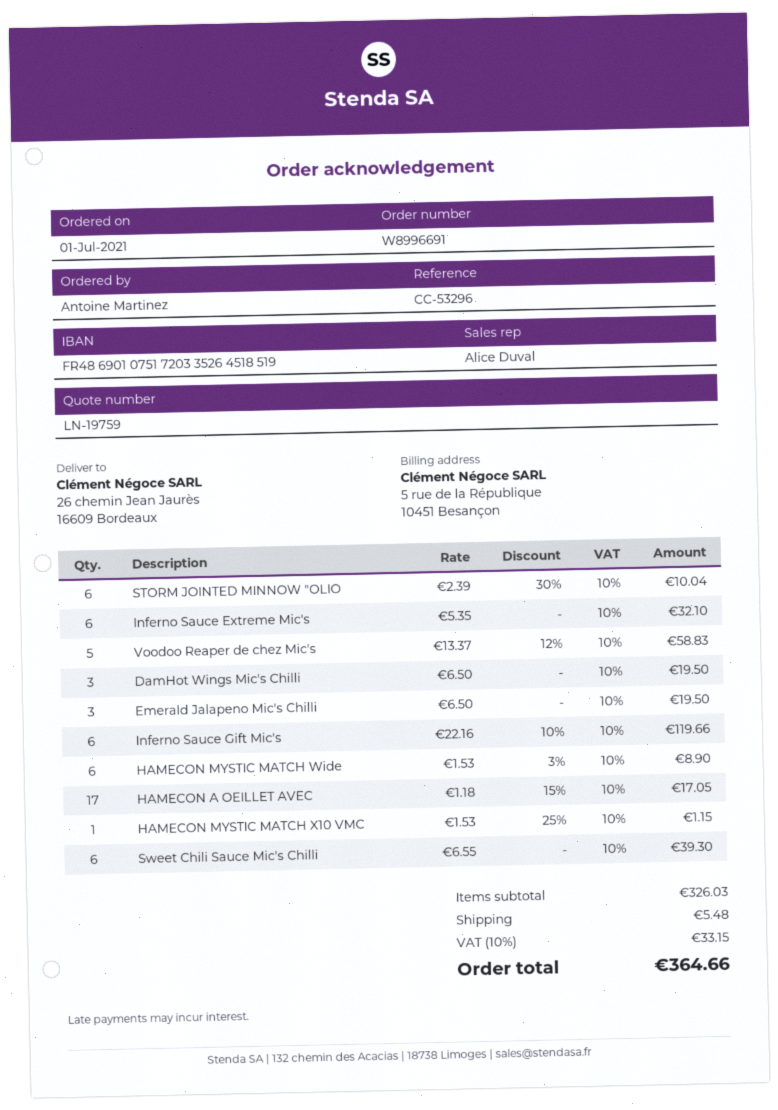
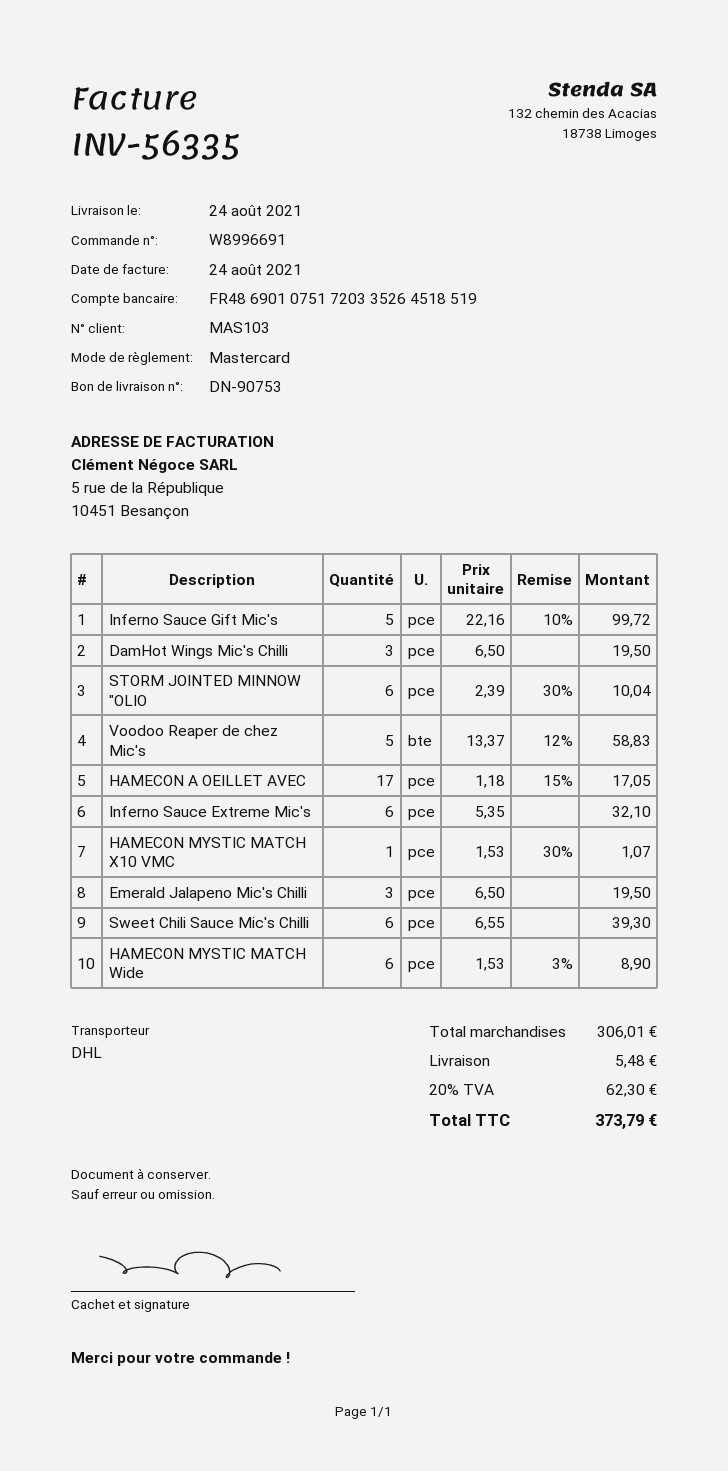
Inferno Sauce Gift Mic's: 6 x 22.16 - 10% = 119.66 -> 5 x 22.16 - 10% = 99.72
HAMECON MYSTIC MATCH X10 VMC: 1 x 1.53 - 25% = 1.15 -> 1 x 1.53 - 30% = 1.07
subtotal: 326.03 -> 306.01
tax: 10% = 33.15 -> 20% = 62.30
total: 364.66 -> 373.79

